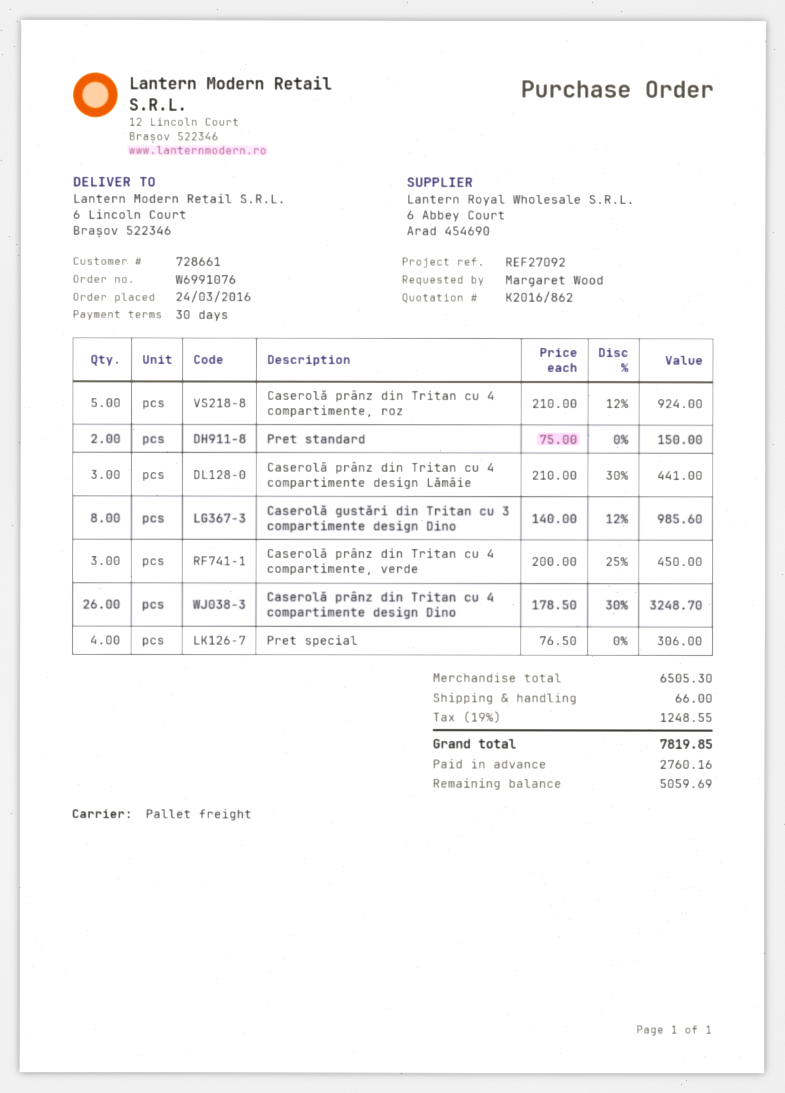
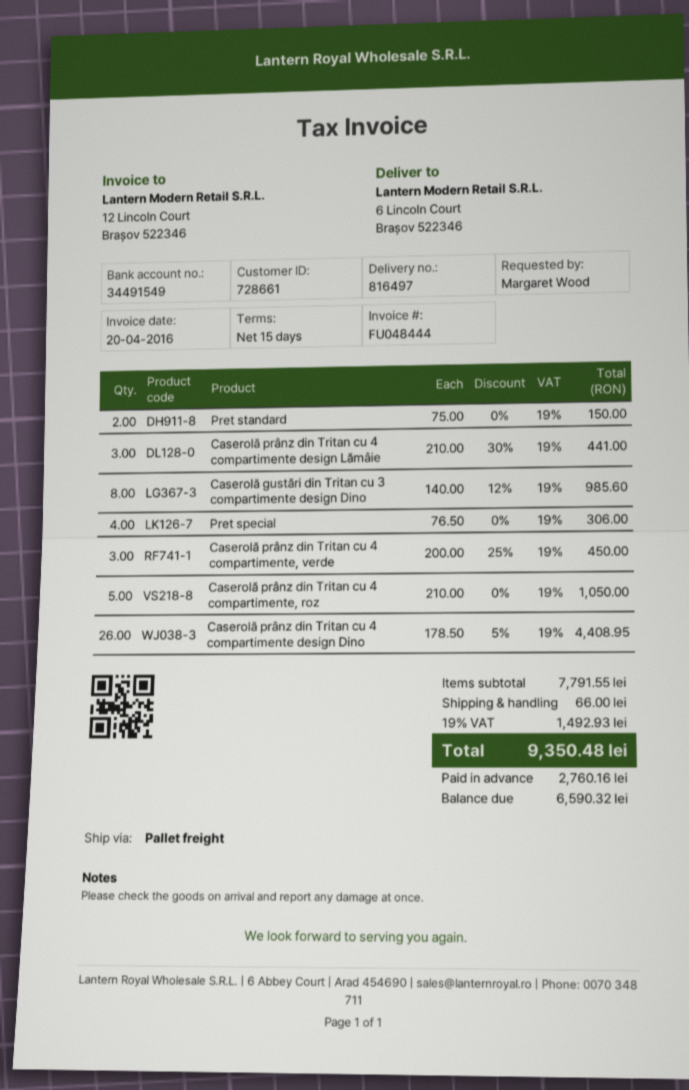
payment terms: 30 days -> 15 days
Caserolă prânz din Tritan cu 4 compartimente, roz: 5 x 210.00 - 12% = 924.00 -> 5 x 210.00 = 1050.00
Caserolă prânz din Tritan cu 4 compartimente design Dino: 26 x 178.50 - 30% = 3248.70 -> 26 x 178.50 - 5% = 4408.95
subtotal: 6505.30 -> 7791.55
tax: 19% = 1248.55 -> 19% = 1492.93
total: 7819.85 -> 9350.48
balance: 5059.69 -> 6590.32

